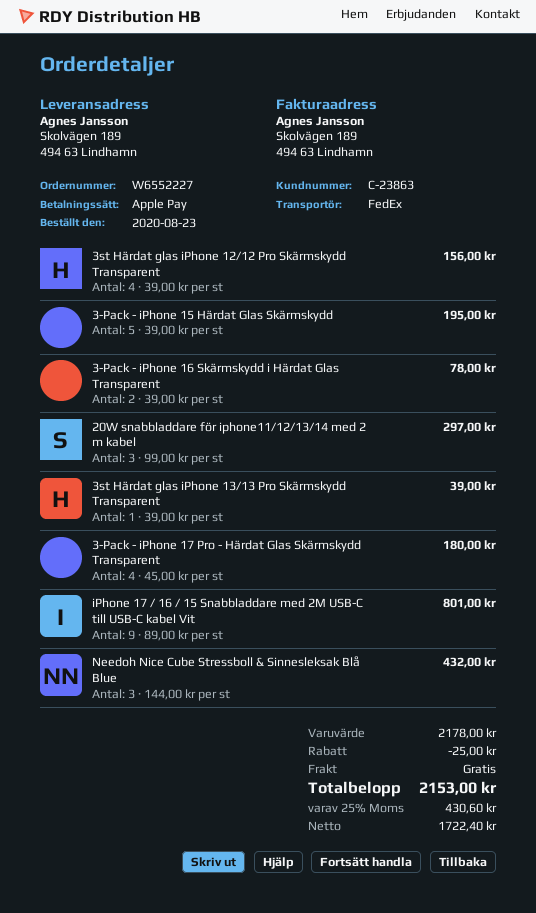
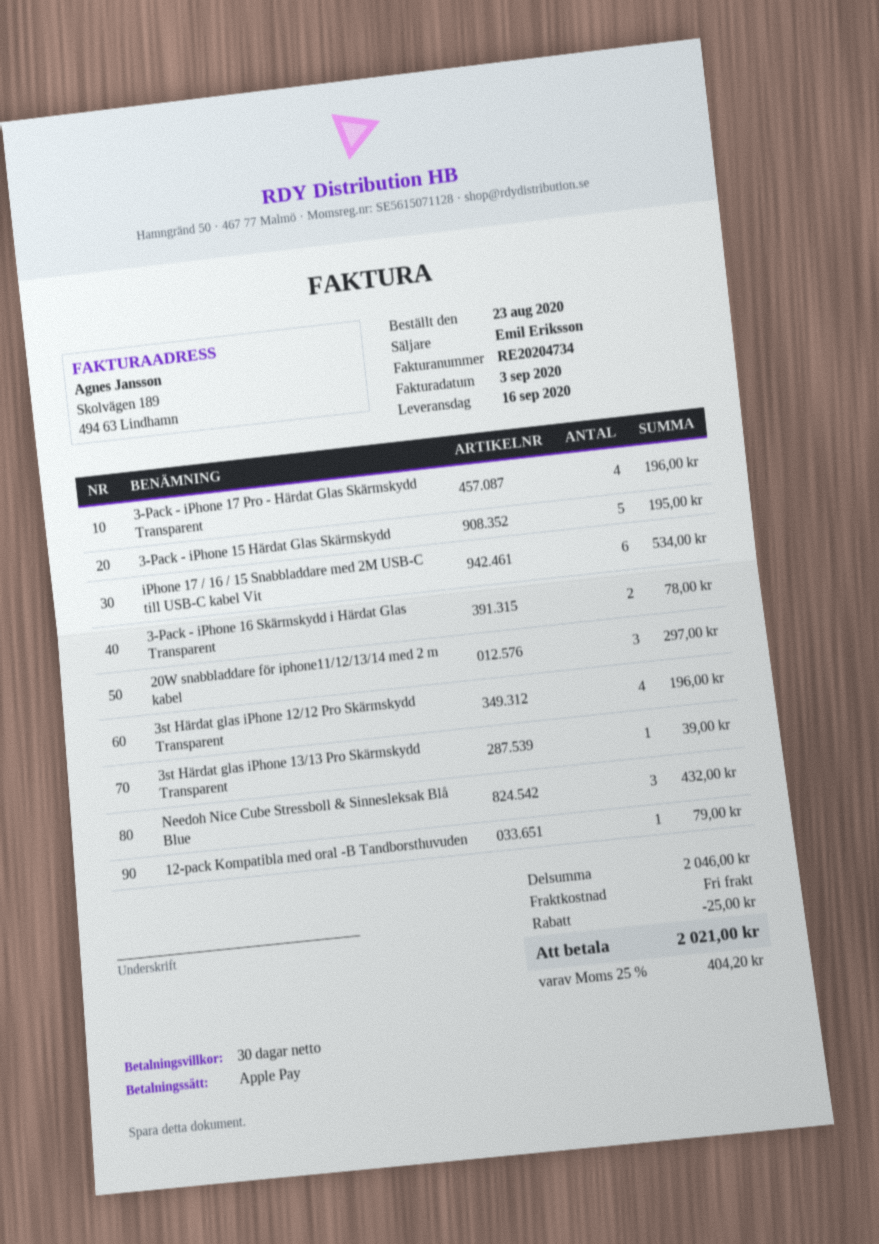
3st Härdat glas iPhone 12/12 Pro Skärmskydd Transparent: 4 for 156.00 -> 4 for 196.00
3-Pack - iPhone 17 Pro - Härdat Glas Skärmskydd Transparent: 4 for 180.00 -> 4 for 196.00
iPhone 17 / 16 / 15 Snabbladdare med 2M USB-C till USB-C kabel Vit: 9 for 801.00 -> 6 for 534.00
12-pack Kompatibla med oral -B Tandborsthuvuden: none -> 1 for 79.00
subtotal: 2178.00 -> 2046.00
tax: 25% = 430.60 -> 25% = 404.20
total: 2153.00 -> 2021.00

